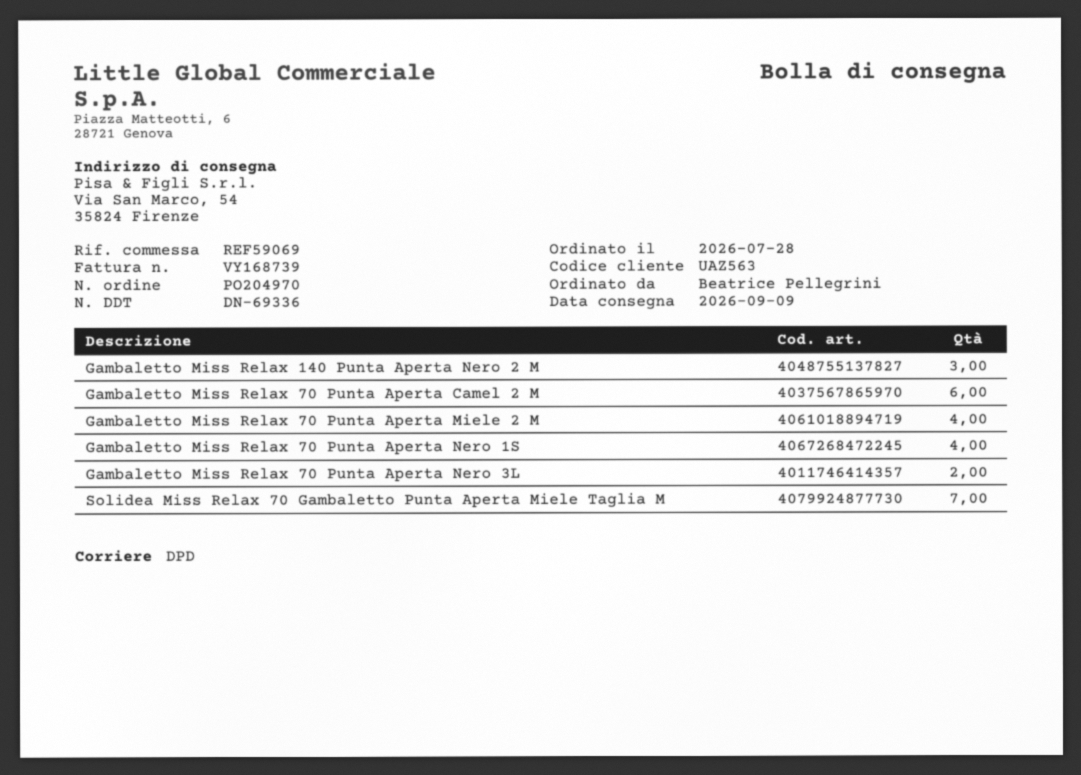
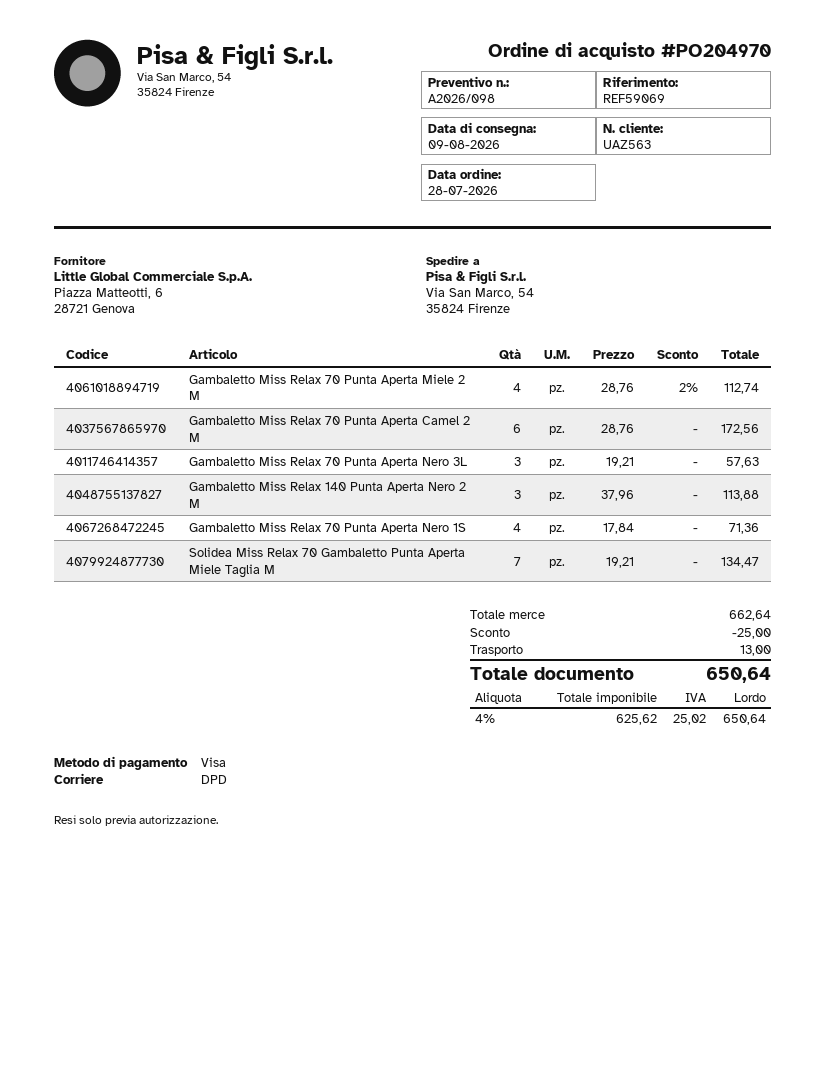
delivery date: 2026-09-09 -> 2026-08-09
Gambaletto Miss Relax 70 Punta Aperta Nero 3L: 2 -> 3

